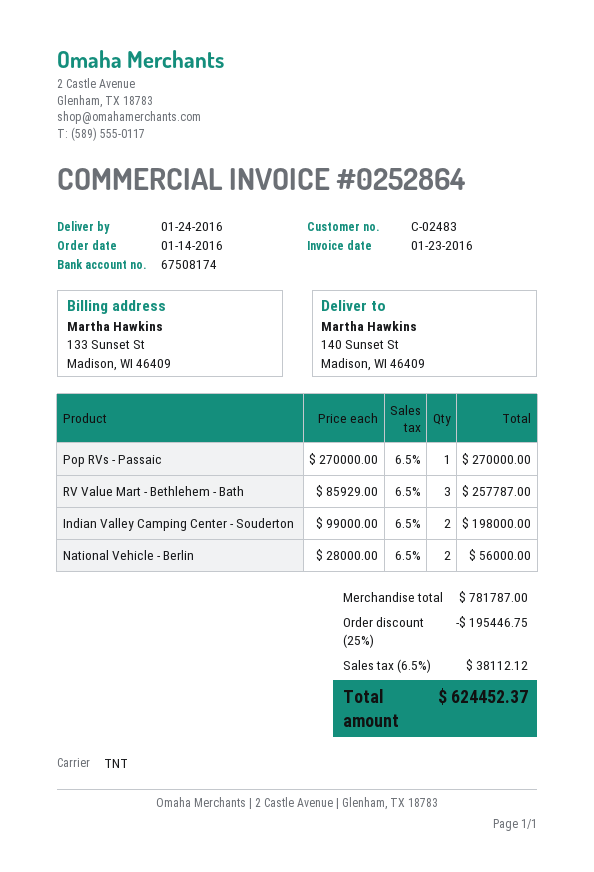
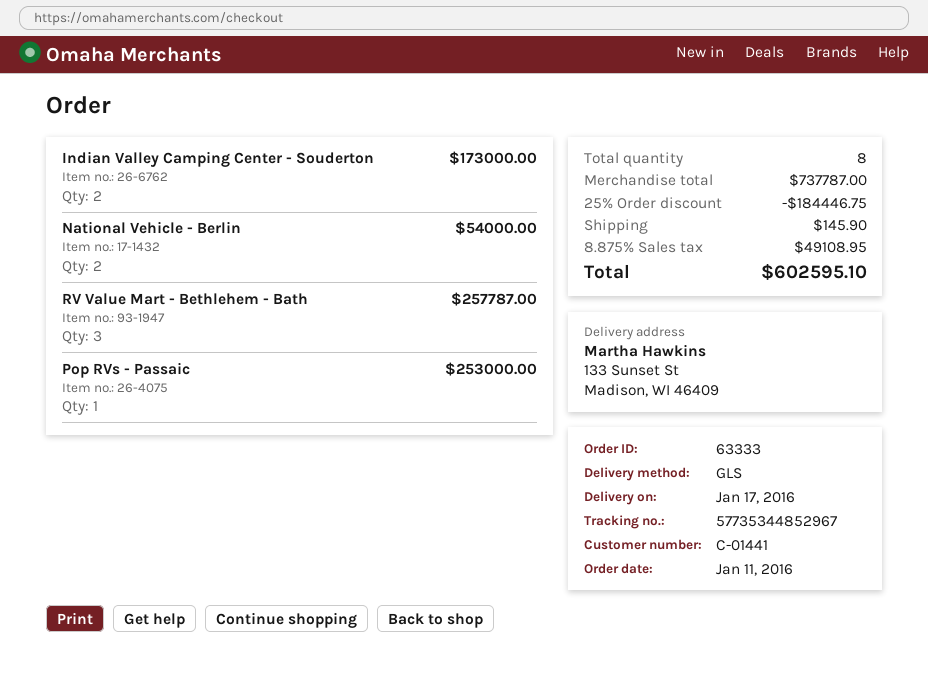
order date: 2016-01-14 -> 2016-01-11
delivery date: 2016-01-24 -> 2016-01-17
customer number: C-02483 -> C-01441
shipping method: TNT -> GLS
ship to: 140 Sunset St, Madison, WI 46409 -> 133 Sunset St, Madison, WI 46409
Pop RVs - Passaic: 1 for 270000.00 -> 1 for 253000.00
Indian Valley Camping Center - Souderton: 2 for 198000.00 -> 2 for 173000.00
National Vehicle - Berlin: 2 for 56000.00 -> 2 for 54000.00
subtotal: 781787.00 -> 737787.00
discount: 25% = 195446.75 -> 25% = 184446.75
shipping: none -> 145.90
tax: 6.5% = 38112.12 -> 8.875% = 49108.95
total: 624452.37 -> 602595.10

